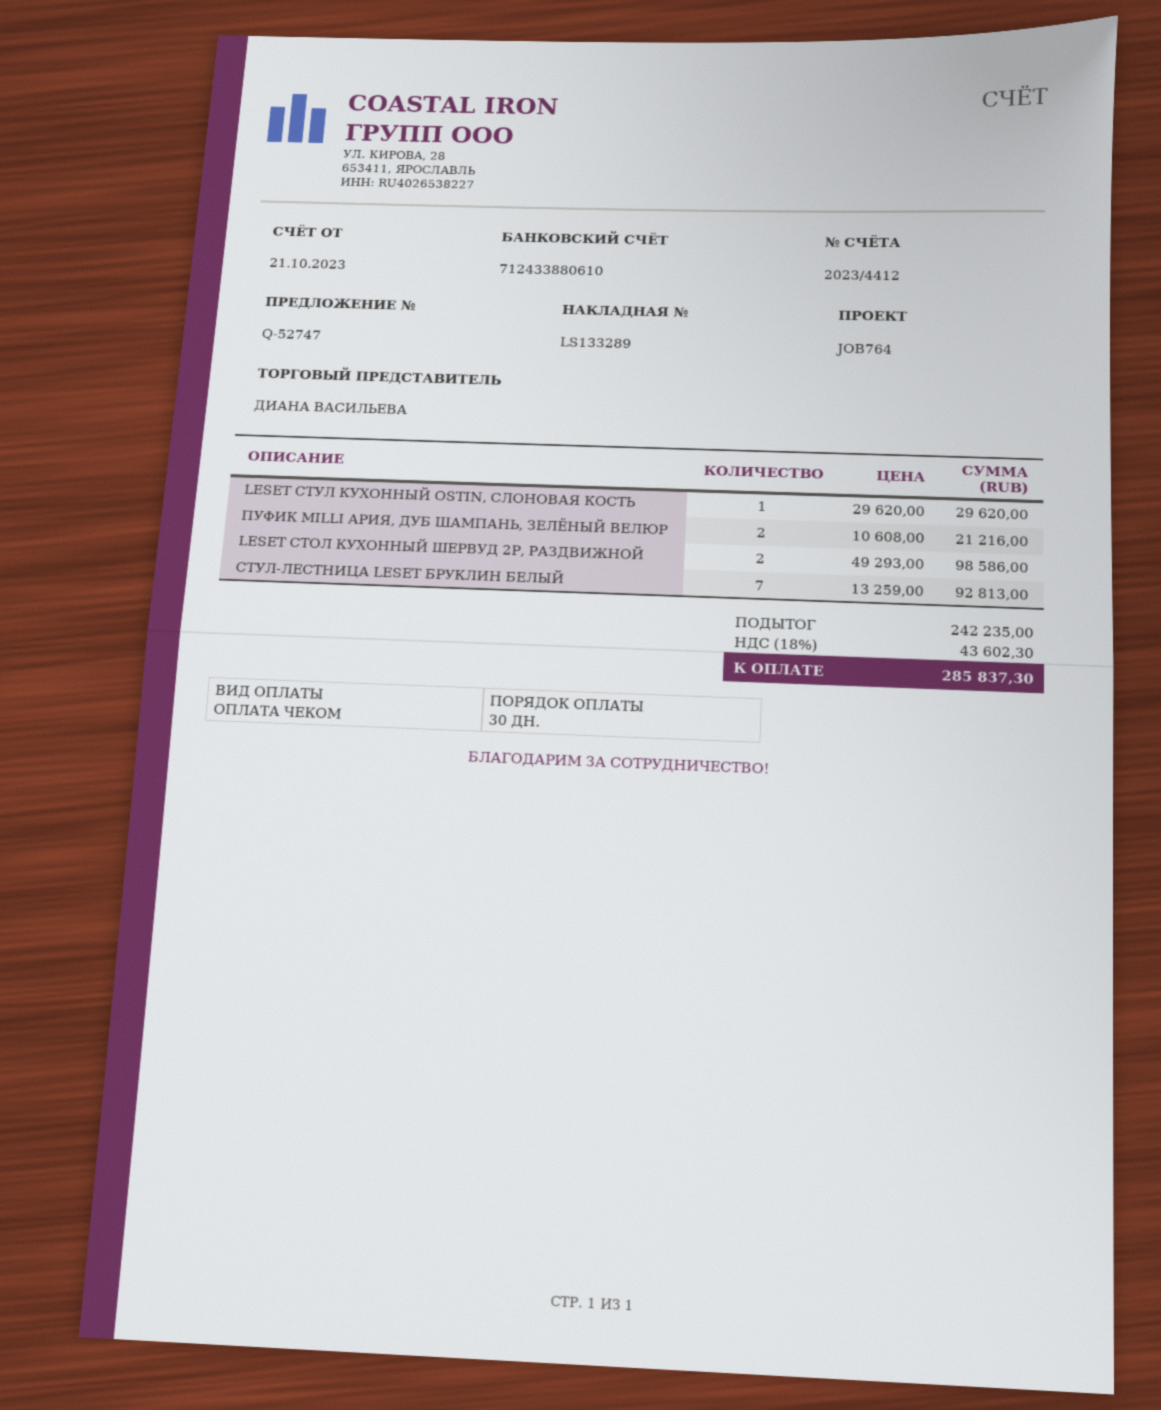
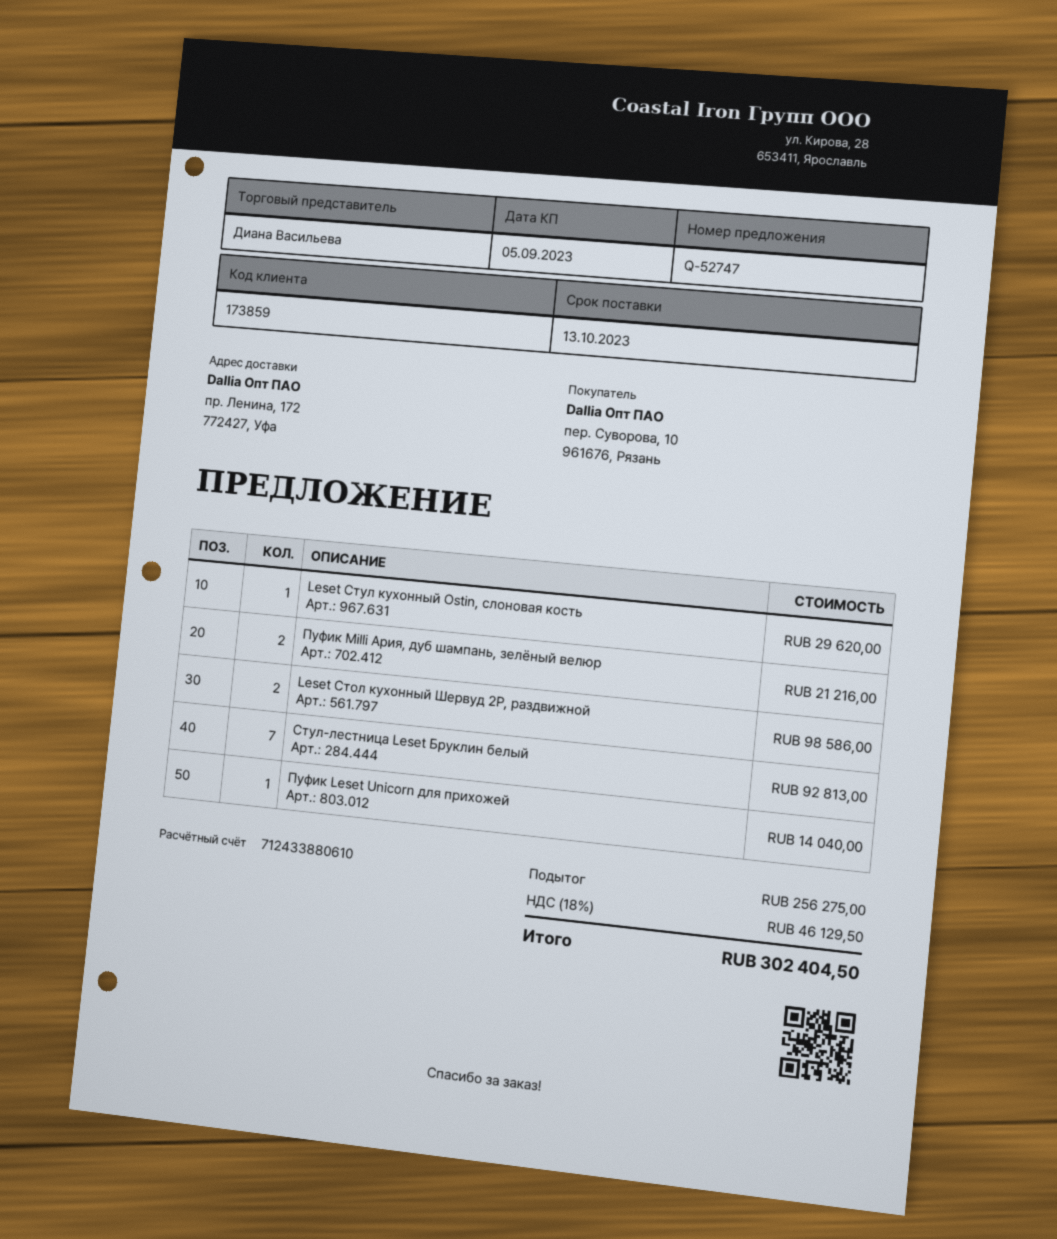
Пуфик Leset Unicorn для прихожей: none -> 1 for 14040.00
subtotal: 242235.00 -> 256275.00
tax: 18% = 43602.30 -> 18% = 46129.50
total: 285837.30 -> 302404.50

